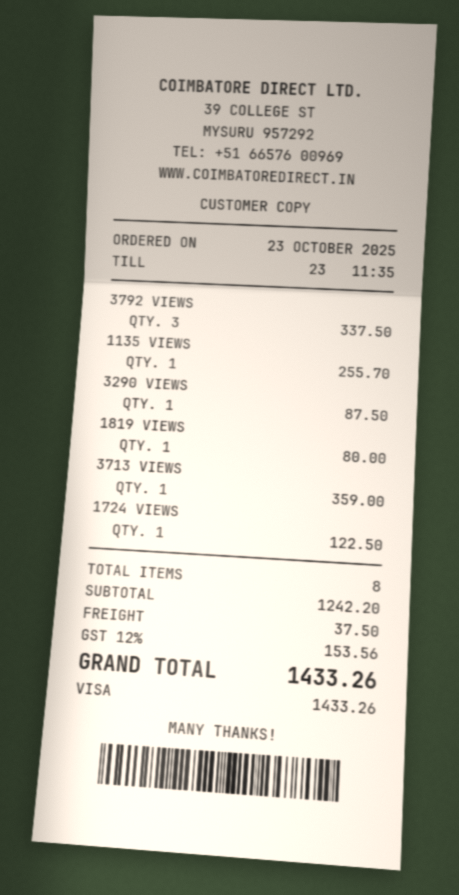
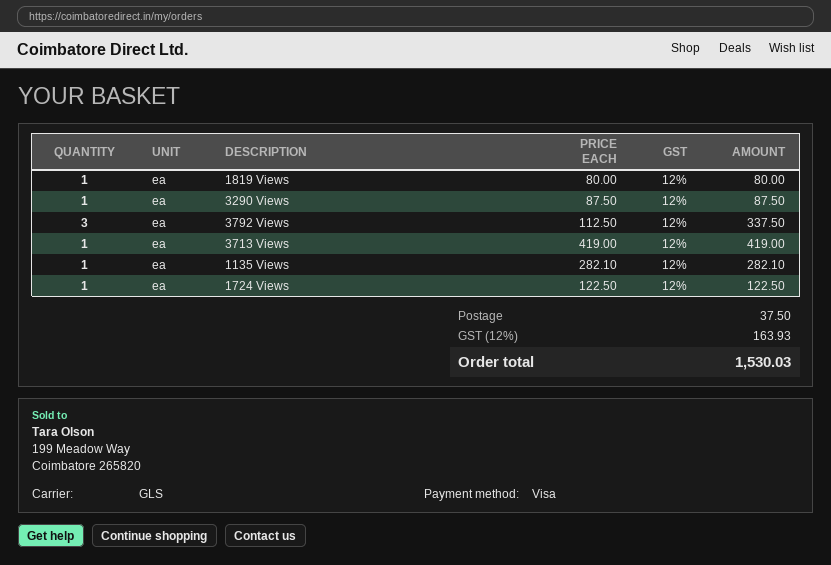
1135 VIEWS: 1 for 255.70 -> 1 for 282.10
3713 VIEWS: 1 for 359.00 -> 1 for 419.00
tax: 12% = 153.56 -> 12% = 163.93
total: 1433.26 -> 1530.03

